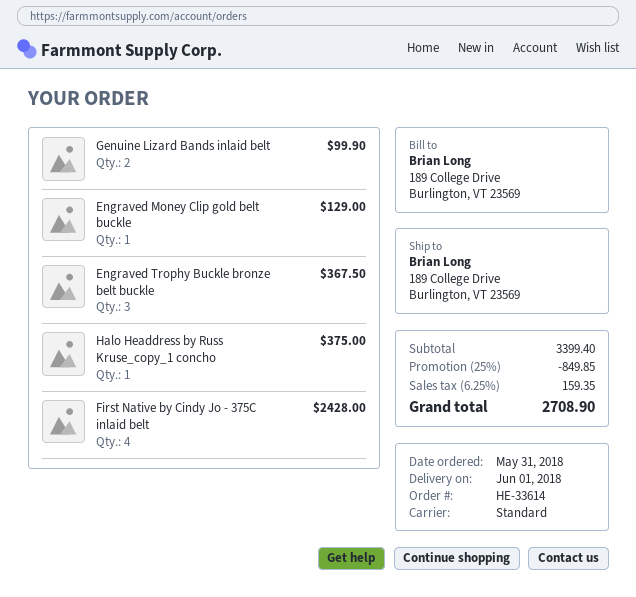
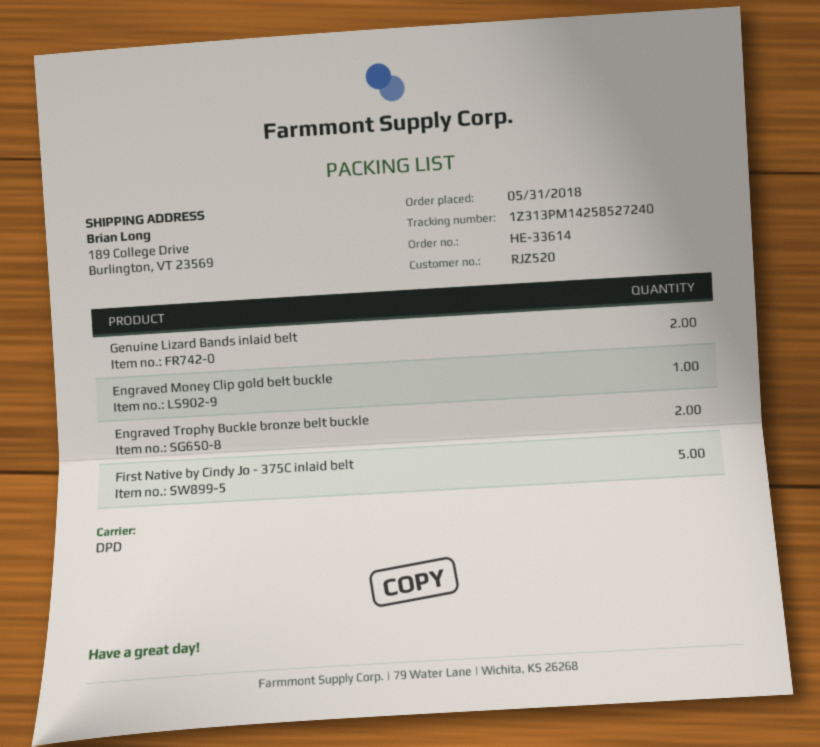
shipping method: standard -> DPD
Engraved Trophy Buckle bronze belt buckle: 3 -> 2
Halo Headdress by Russ Kruse_copy_1 concho: 1 -> none
First Native by Cindy Jo - 375C inlaid belt: 4 -> 5

